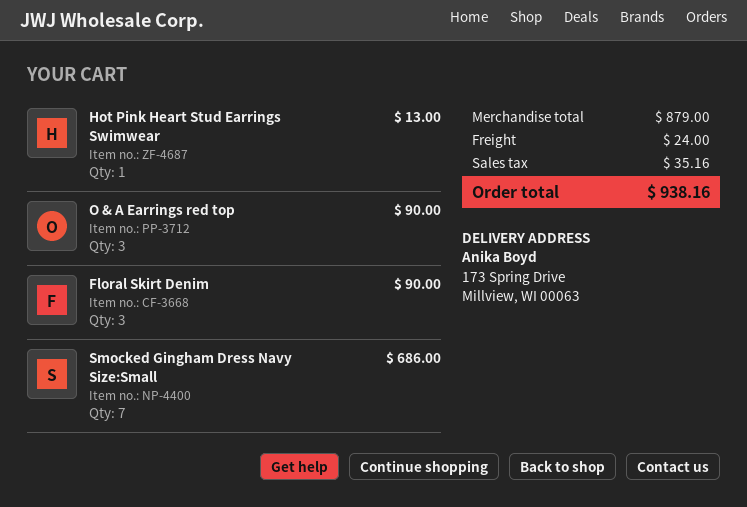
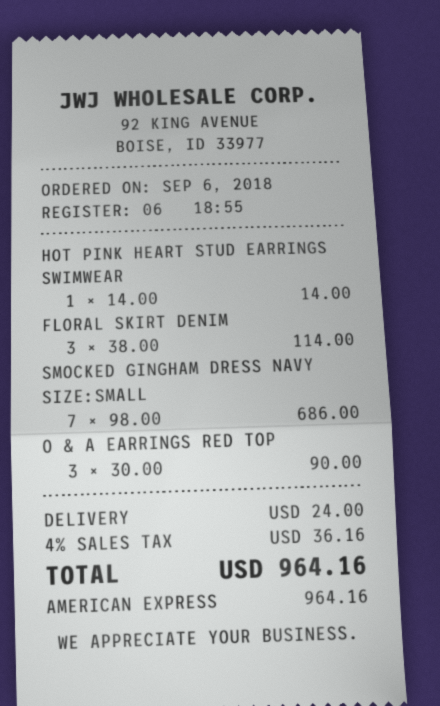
Hot Pink Heart Stud Earrings Swimwear: 1 for 13.00 -> 1 for 14.00
Floral Skirt Denim: 3 for 90.00 -> 3 for 114.00
tax: 35.16 -> 36.16
total: 938.16 -> 964.16

